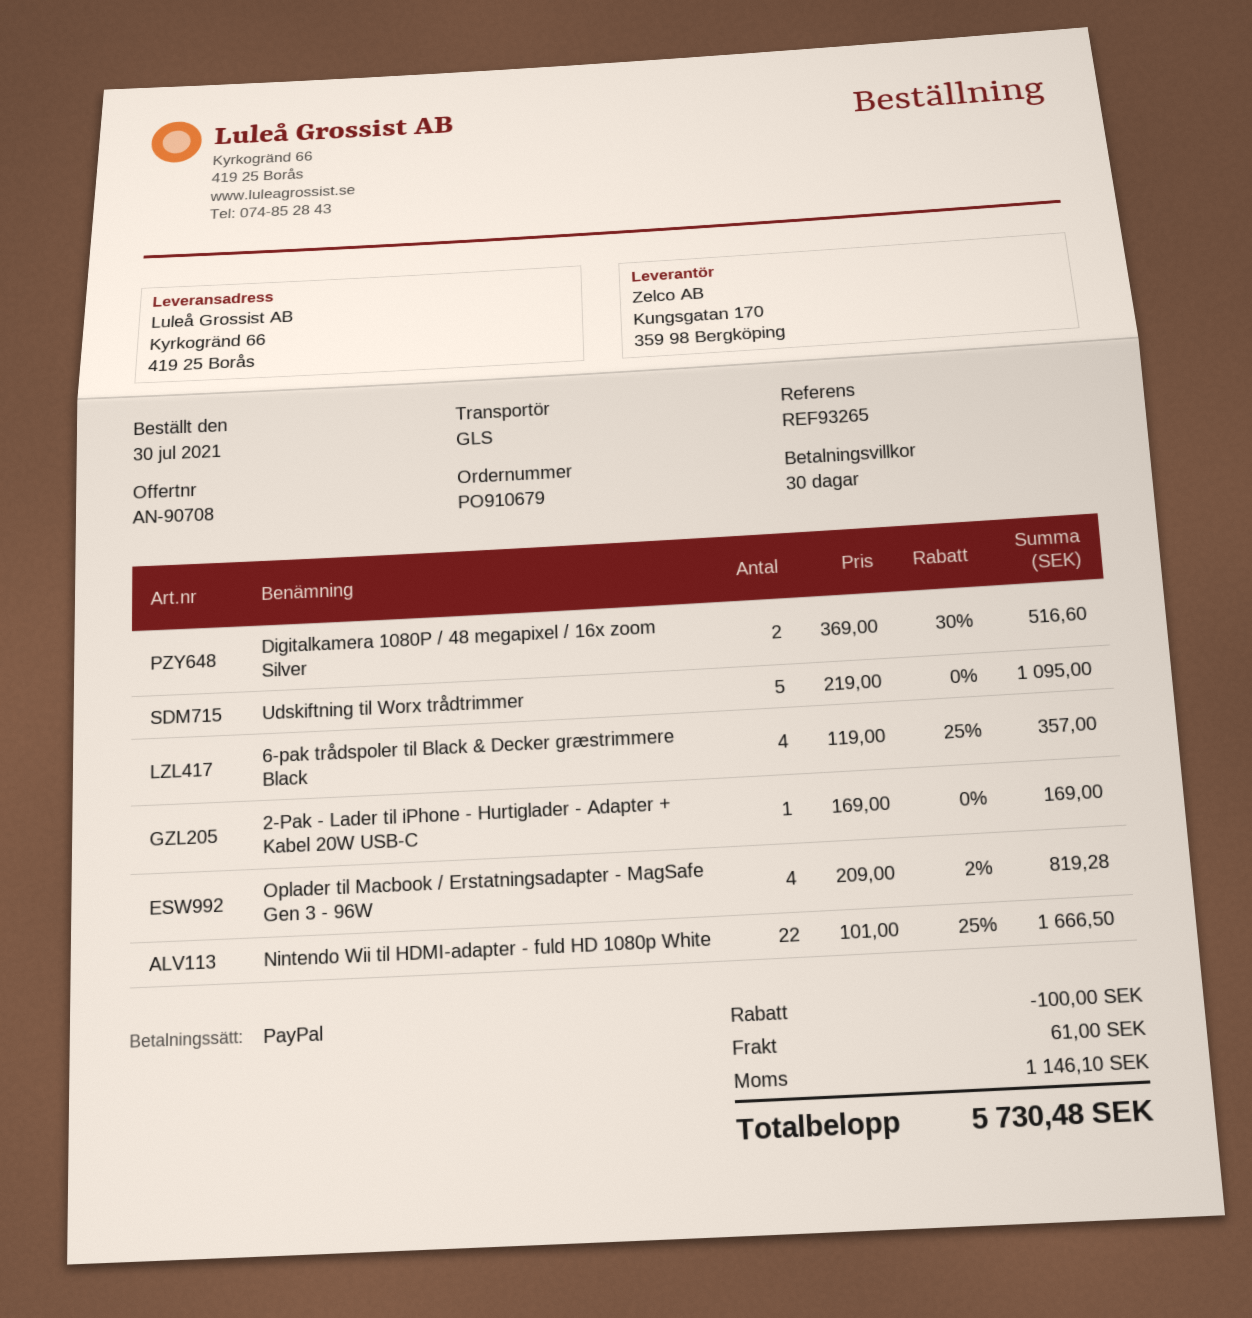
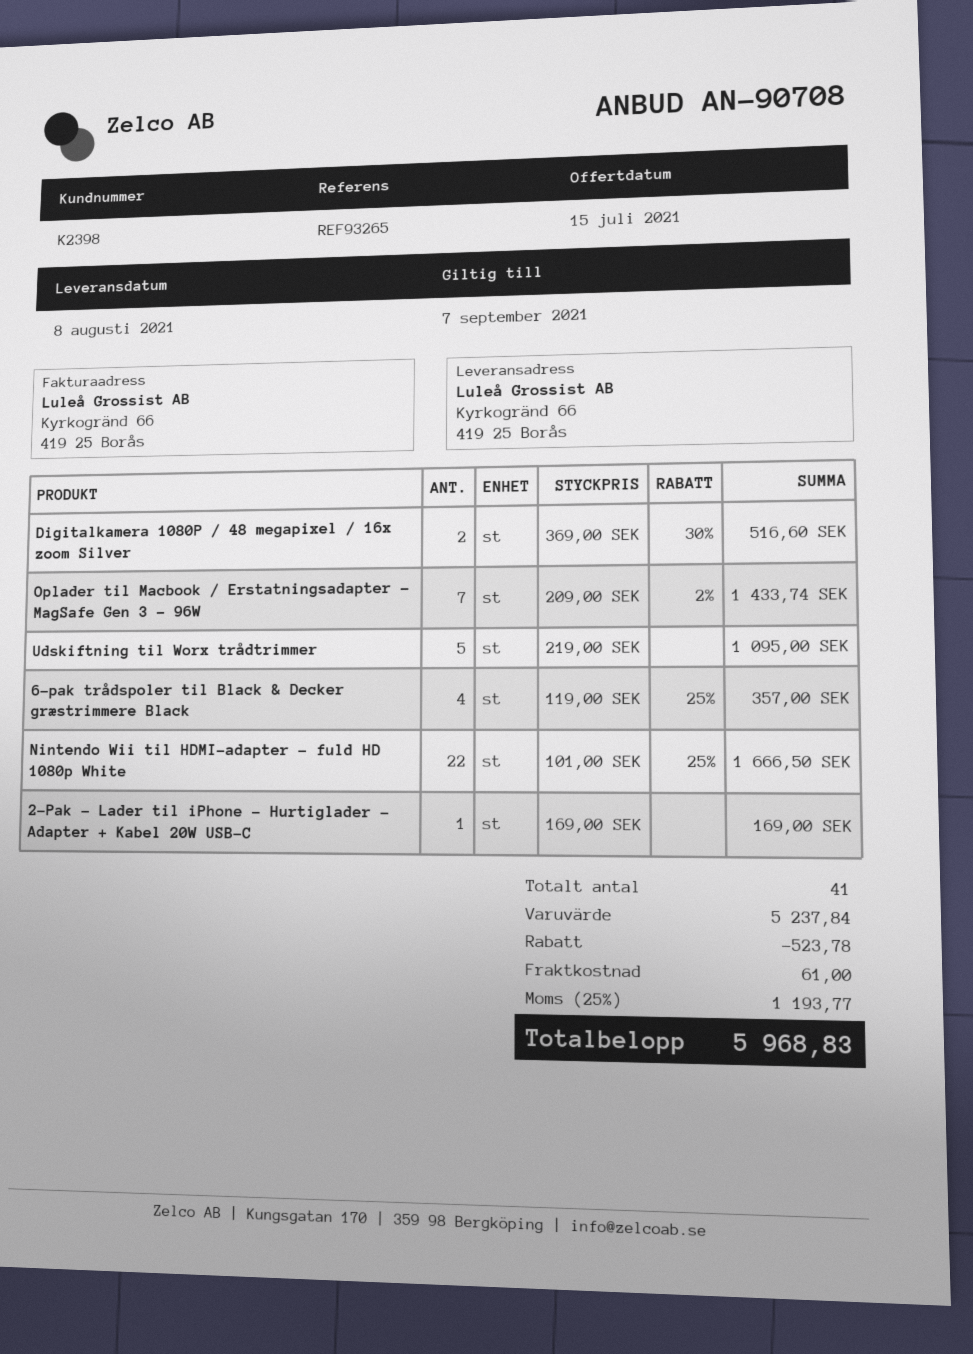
Oplader til Macbook / Erstatningsadapter - MagSafe Gen 3 - 96W: 4 x 209.00 - 2% = 819.28 -> 7 x 209.00 - 2% = 1433.74
discount: 100.00 -> 523.78
tax: 1146.10 -> 1193.77
total: 5730.48 -> 5968.83

